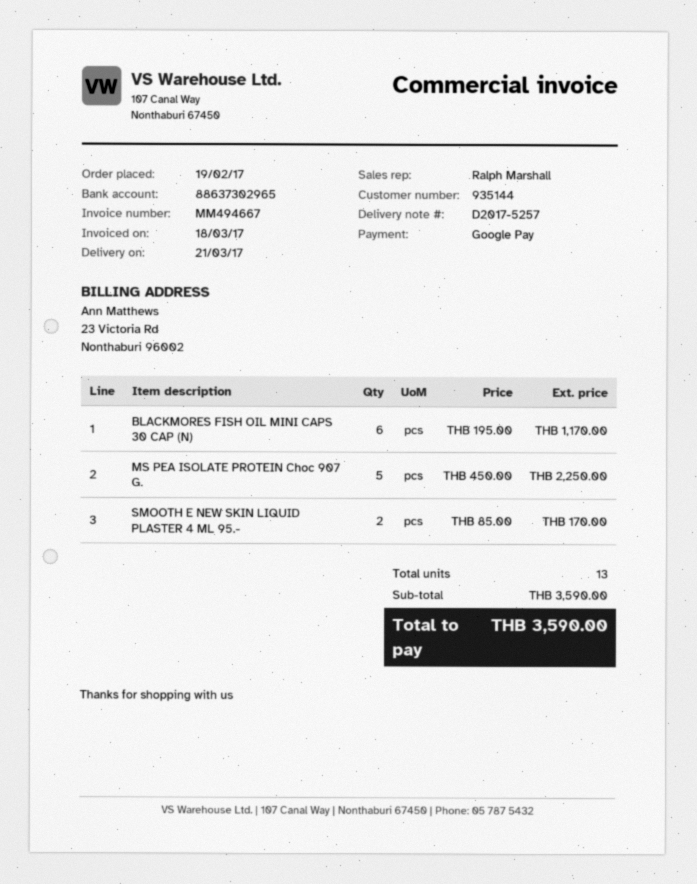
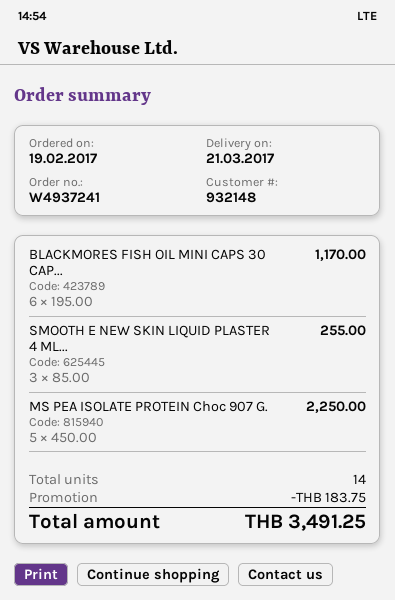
customer number: 935144 -> 932148
SMOOTH E NEW SKIN LIQUID PLASTER 4 ML 95.-: 2 x 85.00 = 170.00 -> 3 x 85.00 = 255.00
total quantity: 13 -> 14
discount: none -> 183.75
total: 3590.00 -> 3491.25

